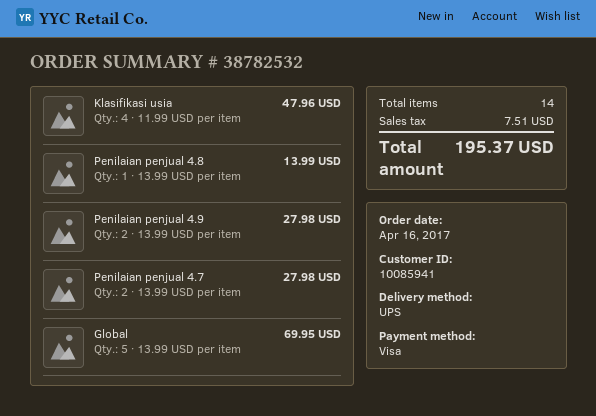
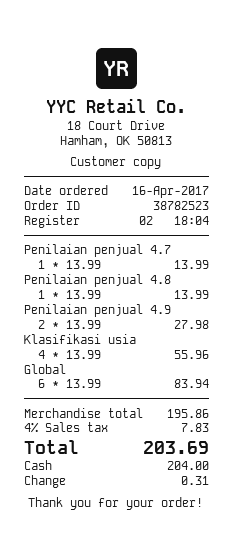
order number: 38782532 -> 38782523
payment method: Visa -> cash
Klasifikasi usia: 4 x 11.99 = 47.96 -> 4 x 13.99 = 55.96
Penilaian penjual 4.7: 2 x 13.99 = 27.98 -> 1 x 13.99 = 13.99
Global: 5 x 13.99 = 69.95 -> 6 x 13.99 = 83.94
tax: 7.51 -> 7.83
total: 195.37 -> 203.69

